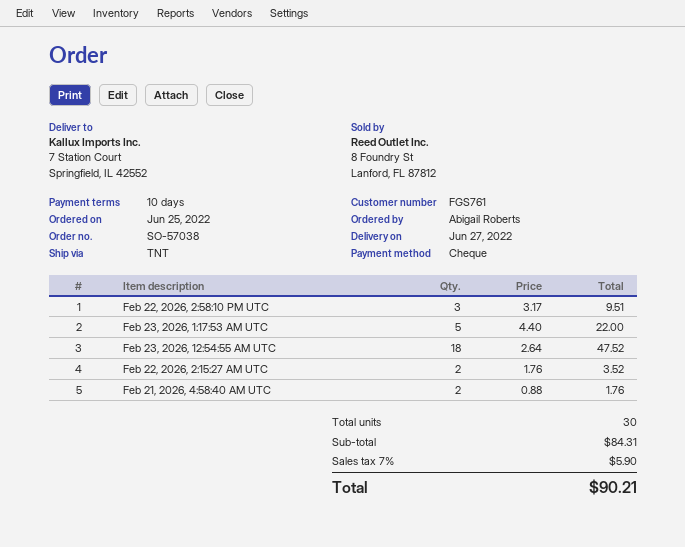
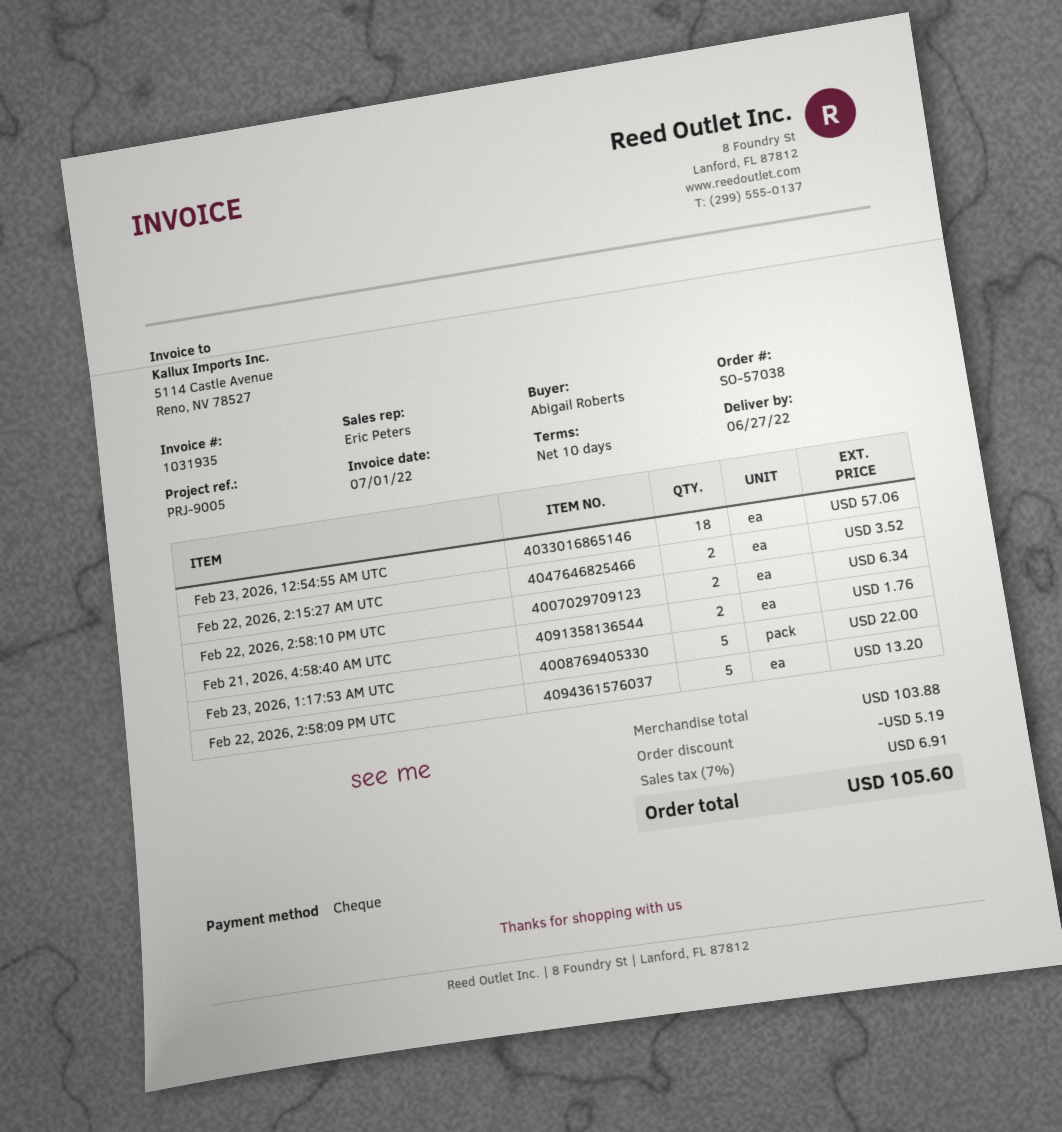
Feb 22, 2026, 2:58:10 PM UTC: 3 for 9.51 -> 2 for 6.34
Feb 23, 2026, 12:54:55 AM UTC: 18 for 47.52 -> 18 for 57.06
Feb 22, 2026, 2:58:09 PM UTC: none -> 5 for 13.20
subtotal: 84.31 -> 103.88
discount: none -> 5.19
tax: 7% = 5.90 -> 7% = 6.91
total: 90.21 -> 105.60

